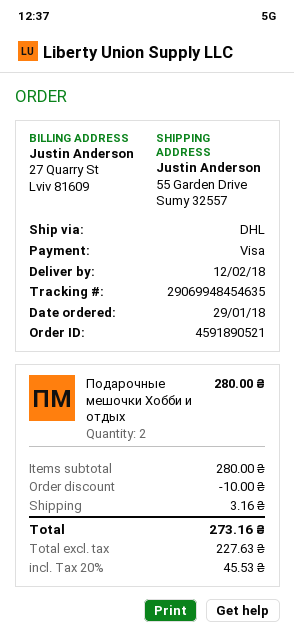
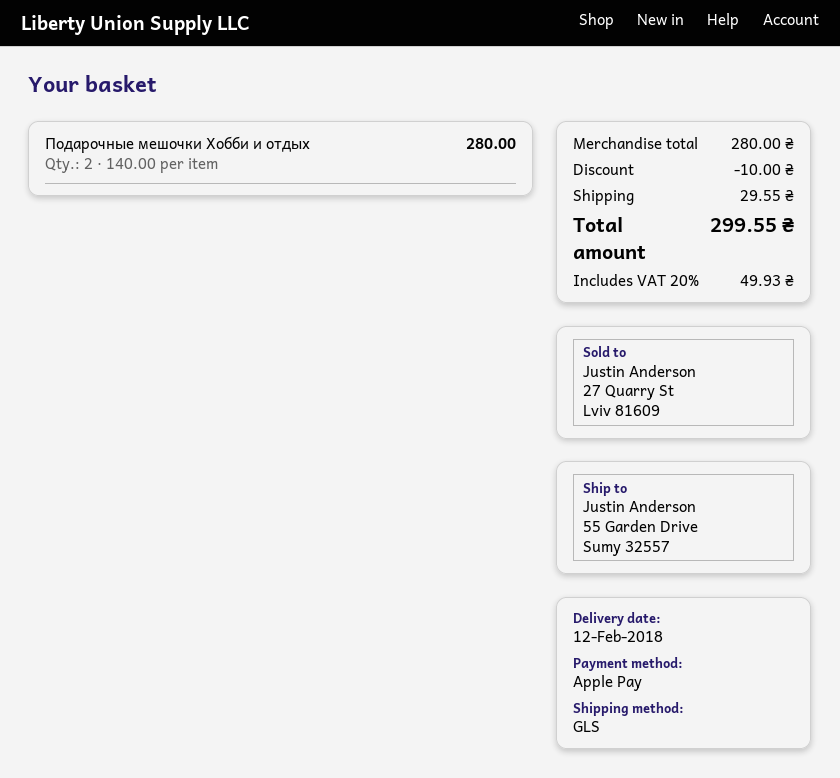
payment method: Visa -> Apple Pay
shipping method: DHL -> GLS
shipping: 3.16 -> 29.55
tax: 20% = 45.53 -> 20% = 49.93
total: 273.16 -> 299.55

